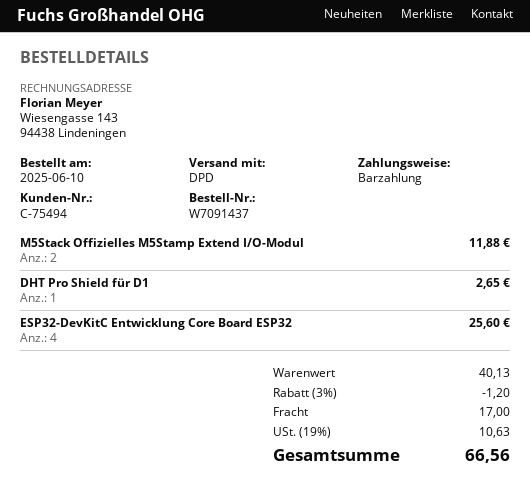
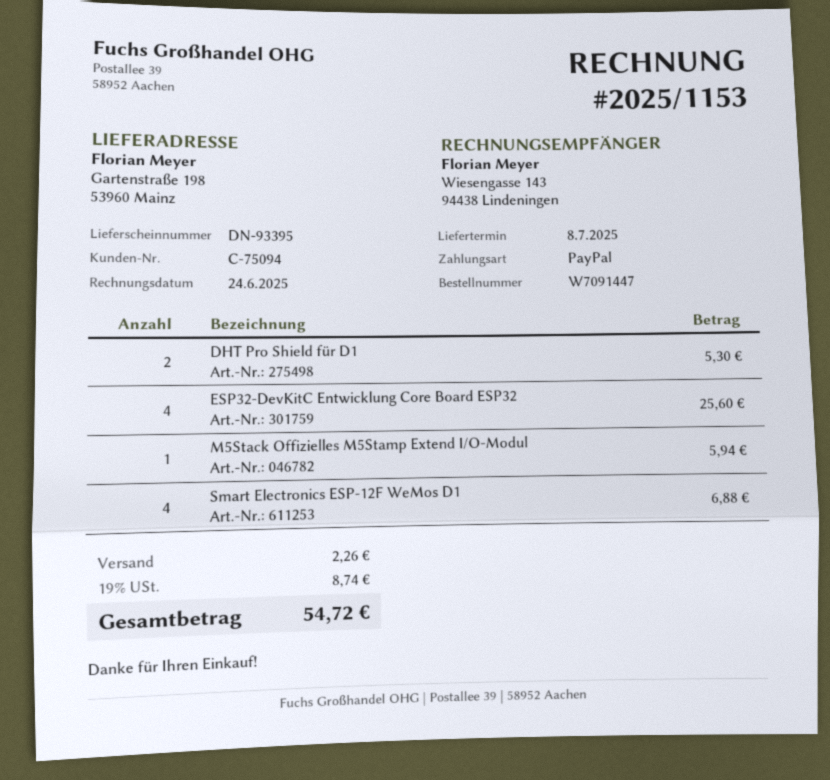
order number: W7091437 -> W7091447
customer number: C-75494 -> C-75094
payment method: cash -> PayPal
M5Stack Offizielles M5Stamp Extend I/O-Modul: 2 for 11.88 -> 1 for 5.94
DHT Pro Shield für D1: 1 for 2.65 -> 2 for 5.30
Smart Electronics ESP-12F WeMos D1: none -> 4 for 6.88
discount: 3% = 1.20 -> none
shipping: 17.00 -> 2.26
tax: 19% = 10.63 -> 19% = 8.74
total: 66.56 -> 54.72

